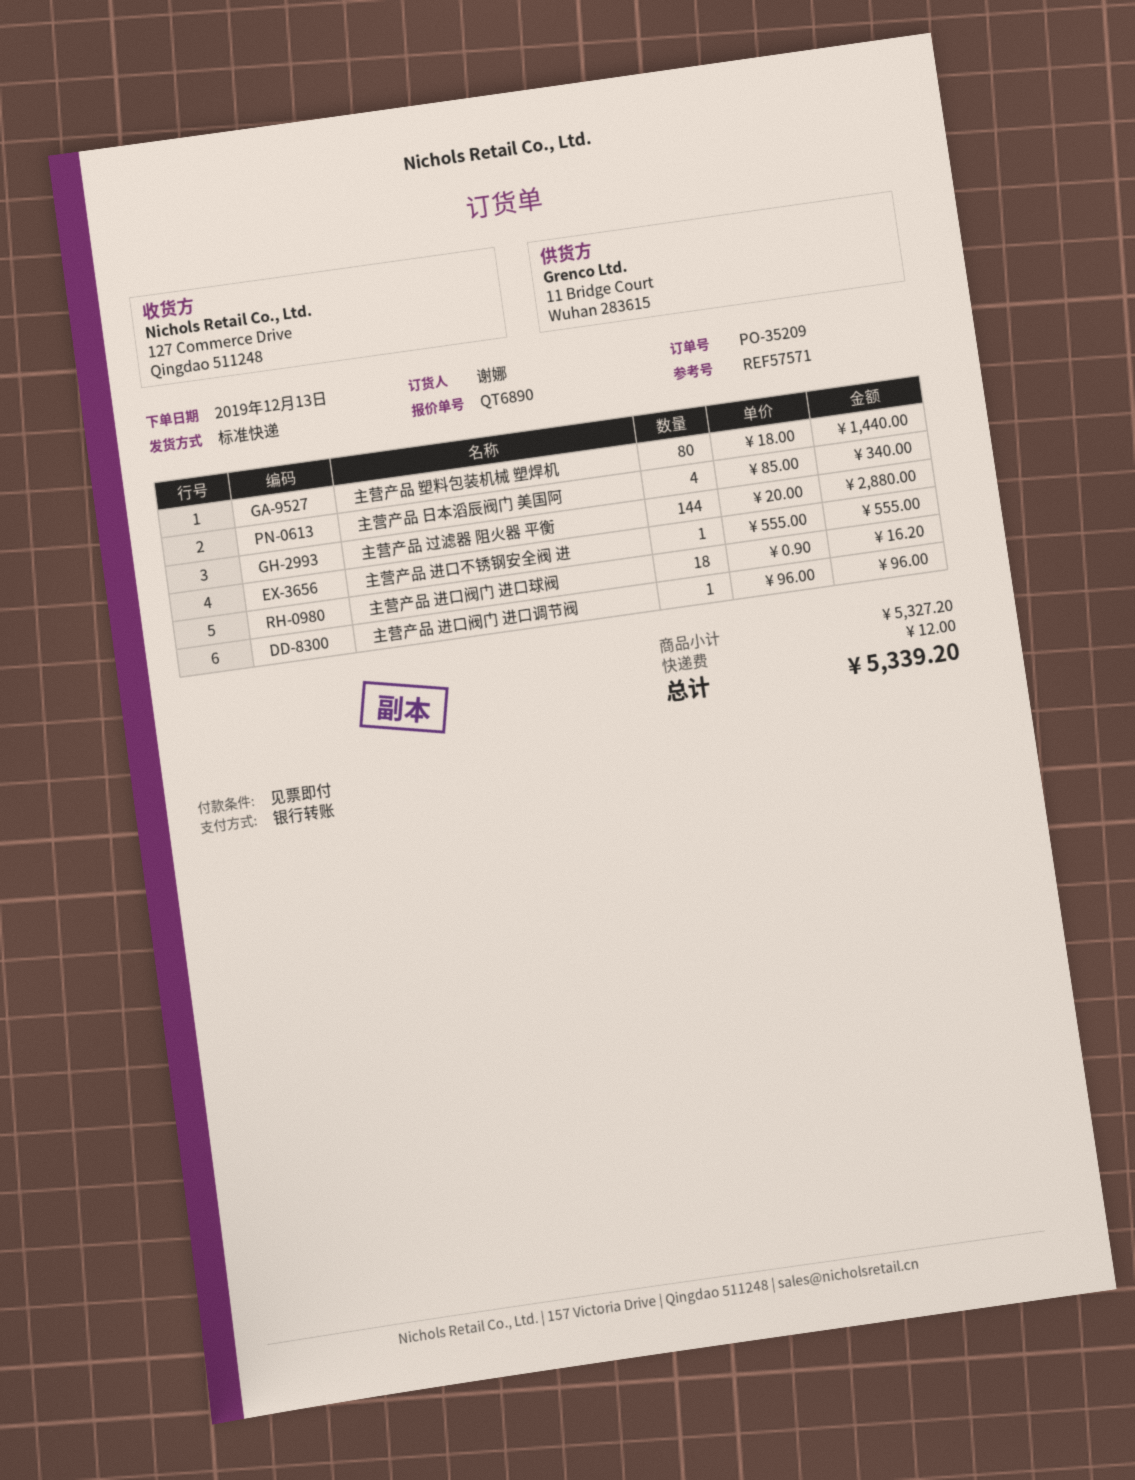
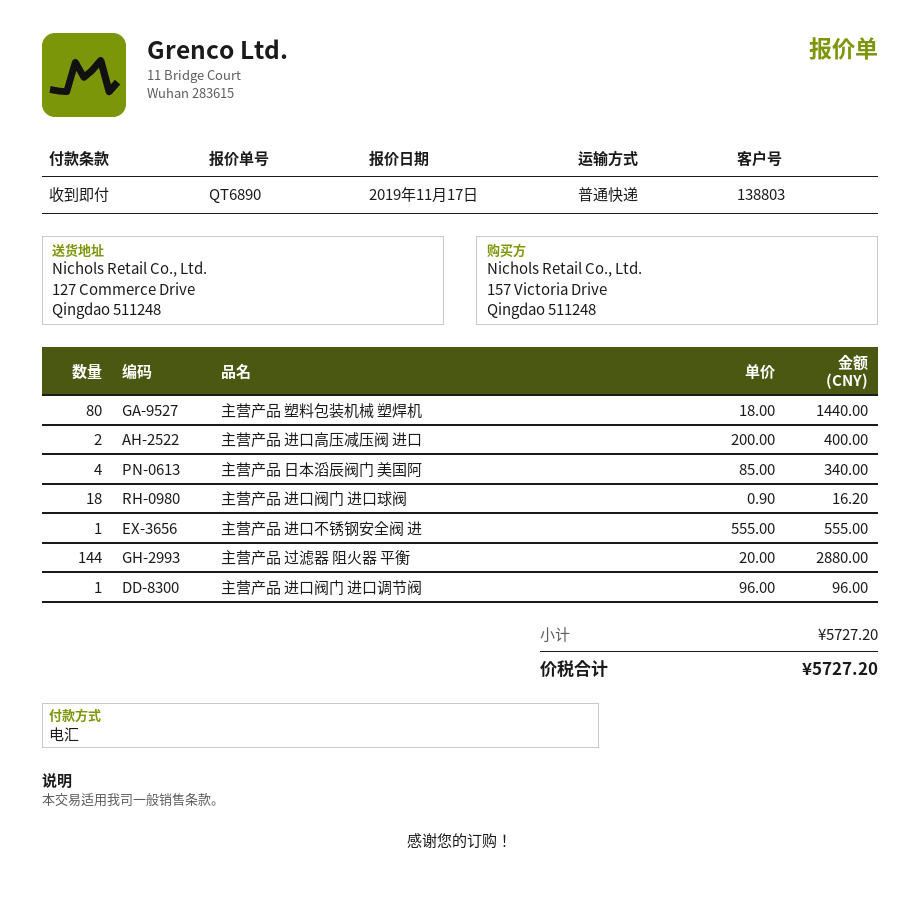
主营产品 进口高压减压阀 进口: none -> 2 x 200.00 = 400.00
subtotal: 5327.20 -> 5727.20
shipping: 12.00 -> none
total: 5339.20 -> 5727.20

